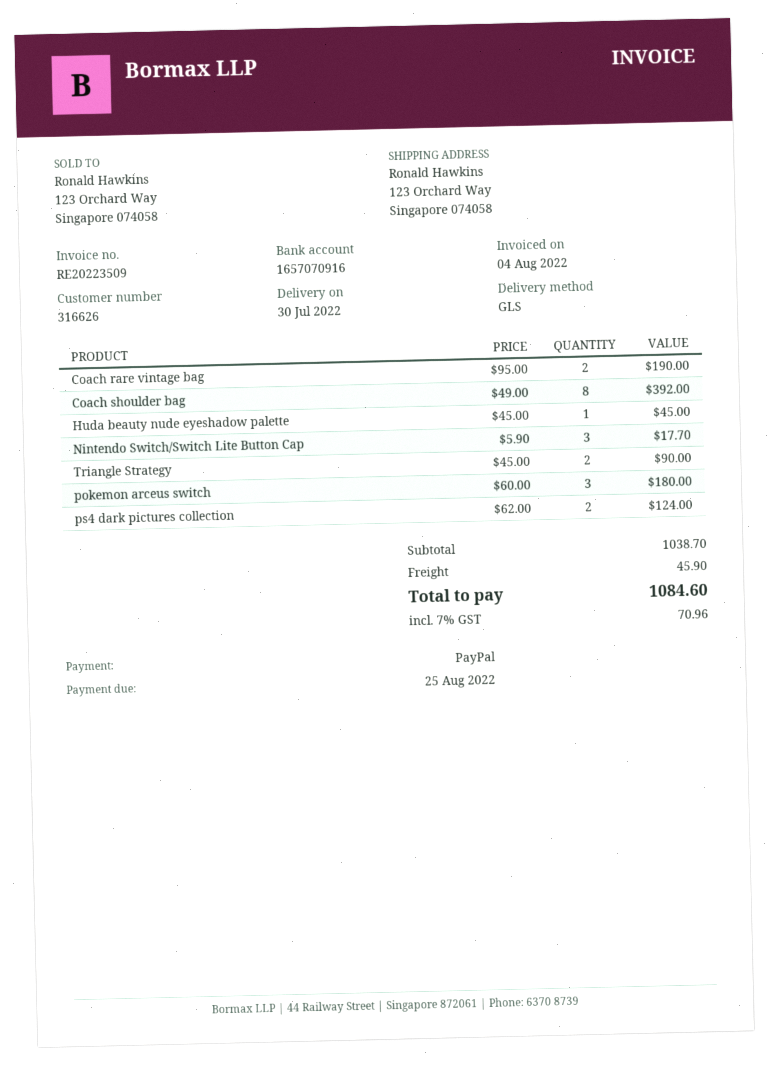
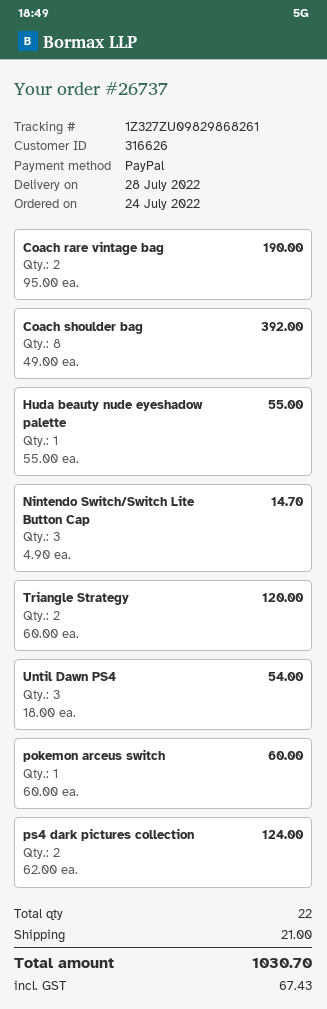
delivery date: 2022-07-30 -> 2022-07-28
Huda beauty nude eyeshadow palette: 1 x 45.00 = 45.00 -> 1 x 55.00 = 55.00
Nintendo Switch/Switch Lite Button Cap: 3 x 5.90 = 17.70 -> 3 x 4.90 = 14.70
Triangle Strategy: 2 x 45.00 = 90.00 -> 2 x 60.00 = 120.00
pokemon arceus switch: 3 x 60.00 = 180.00 -> 1 x 60.00 = 60.00
Until Dawn PS4: none -> 3 x 18.00 = 54.00
shipping: 45.90 -> 21.00
tax: 70.96 -> 67.43
total: 1084.60 -> 1030.70

